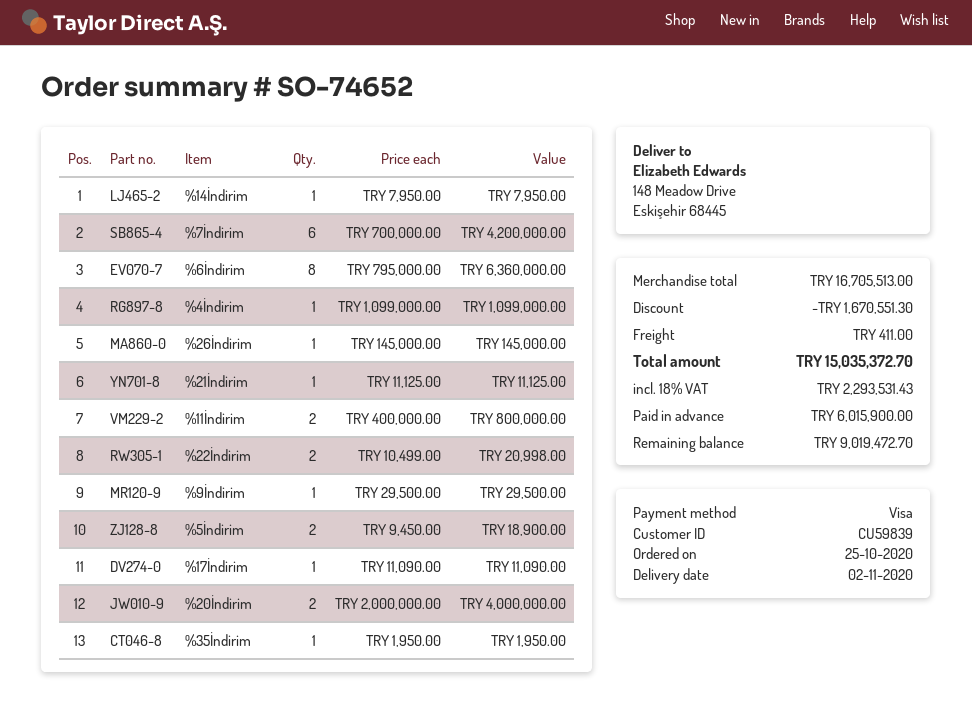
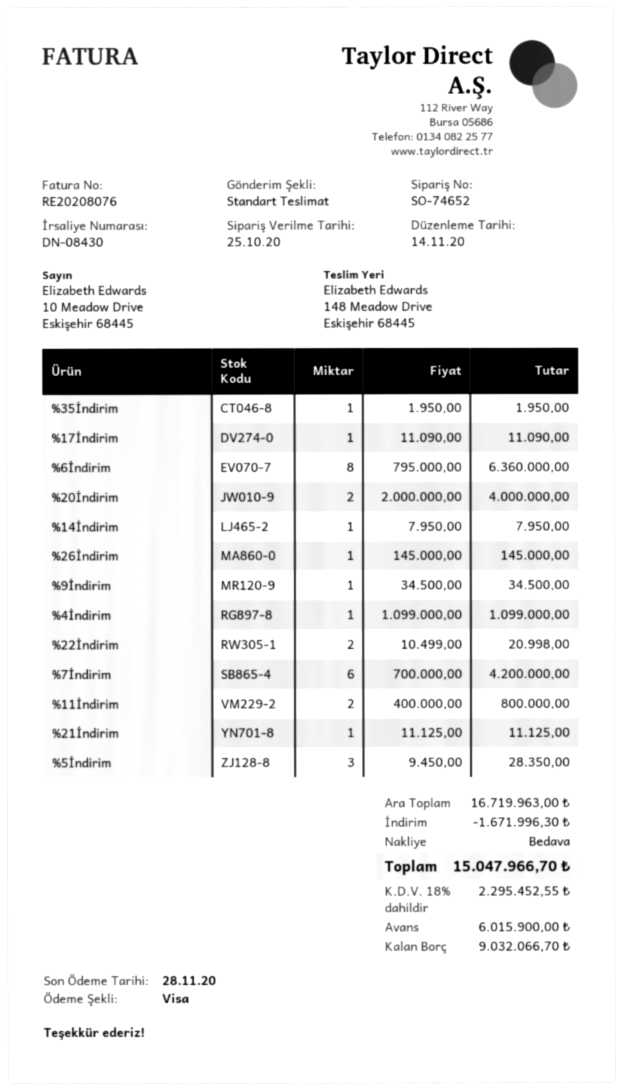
%9İndirim: 1 x 29500.00 = 29500.00 -> 1 x 34500.00 = 34500.00
%5İndirim: 2 x 9450.00 = 18900.00 -> 3 x 9450.00 = 28350.00
subtotal: 16705513.00 -> 16719963.00
discount: 1670551.30 -> 1671996.30
shipping: 411.00 -> 0.00
tax: 18% = 2293531.43 -> 18% = 2295452.55
total: 15035372.70 -> 15047966.70
balance: 9019472.70 -> 9032066.70

